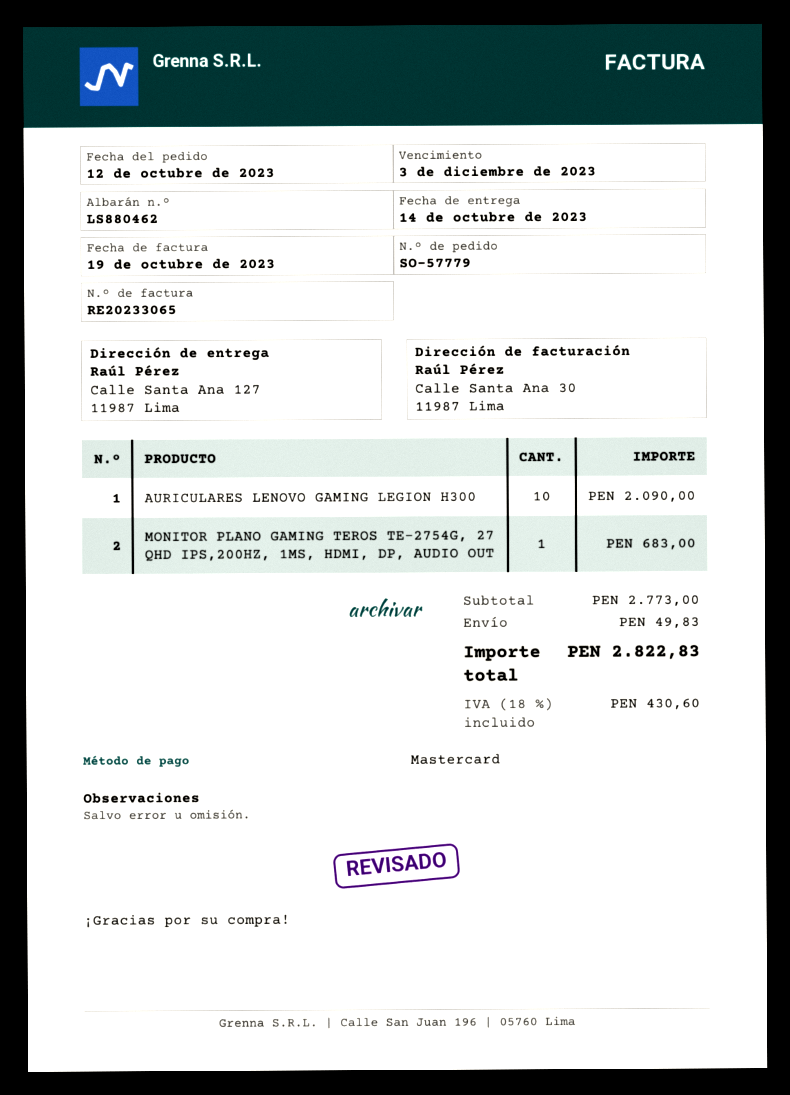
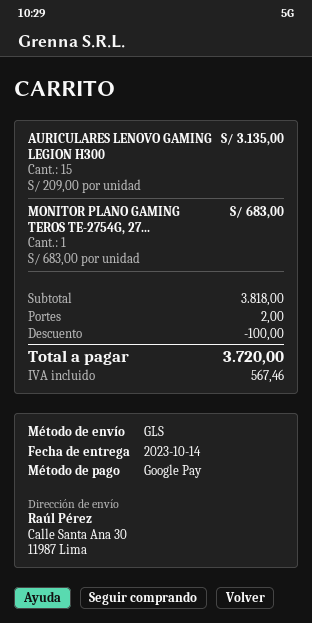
payment method: Mastercard -> Google Pay
ship to: Calle Santa Ana 127, 11987 Lima -> Calle Santa Ana 30, 11987 Lima
AURICULARES LENOVO GAMING LEGION H300: 10 for 2090.00 -> 15 for 3135.00
subtotal: 2773.00 -> 3818.00
discount: none -> 100.00
shipping: 49.83 -> 2.00
tax: 430.60 -> 567.46
total: 2822.83 -> 3720.00

